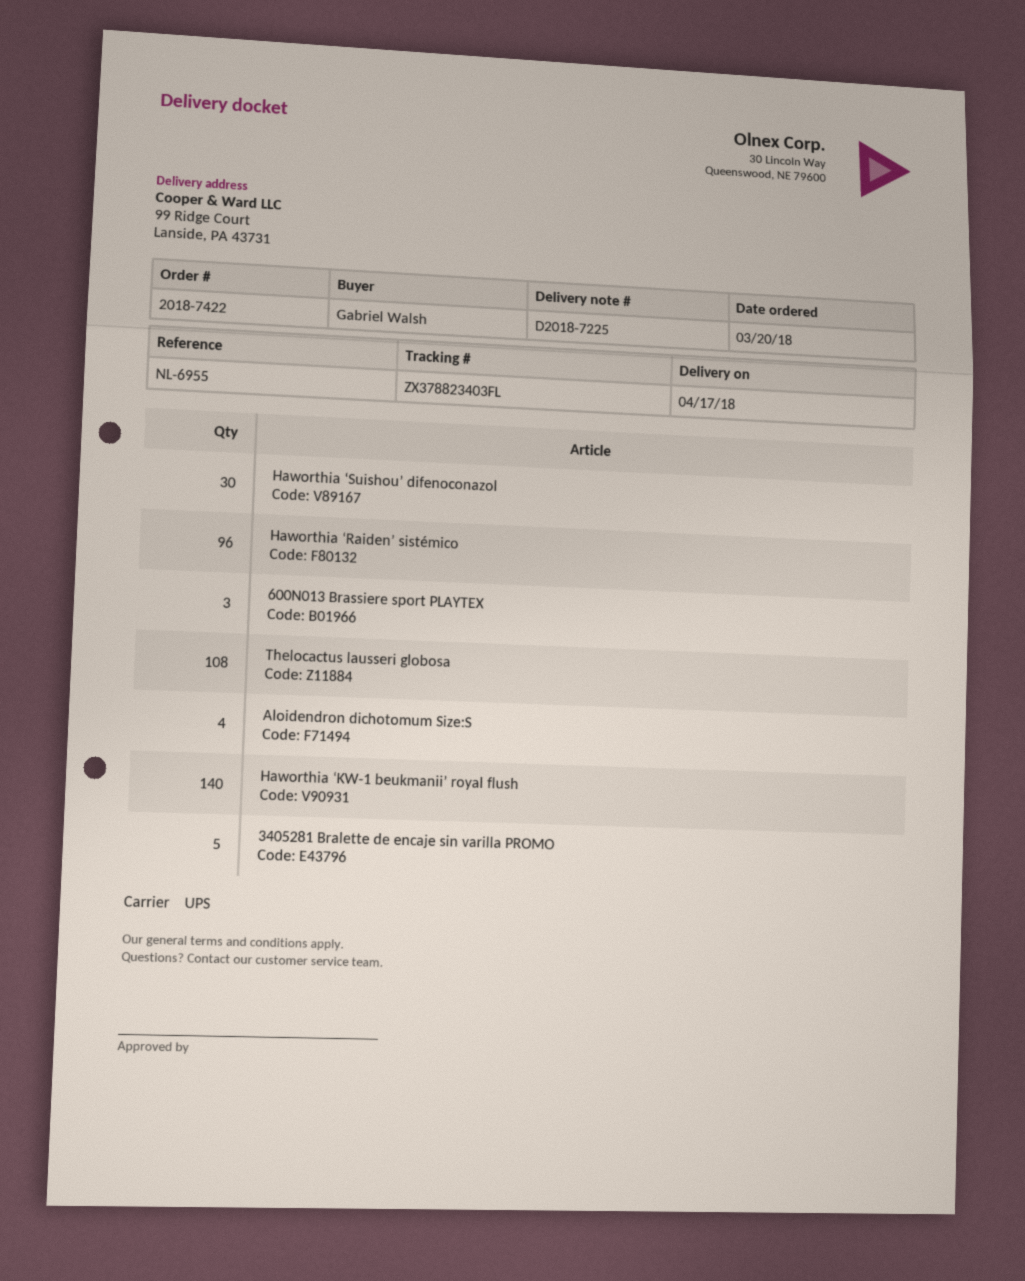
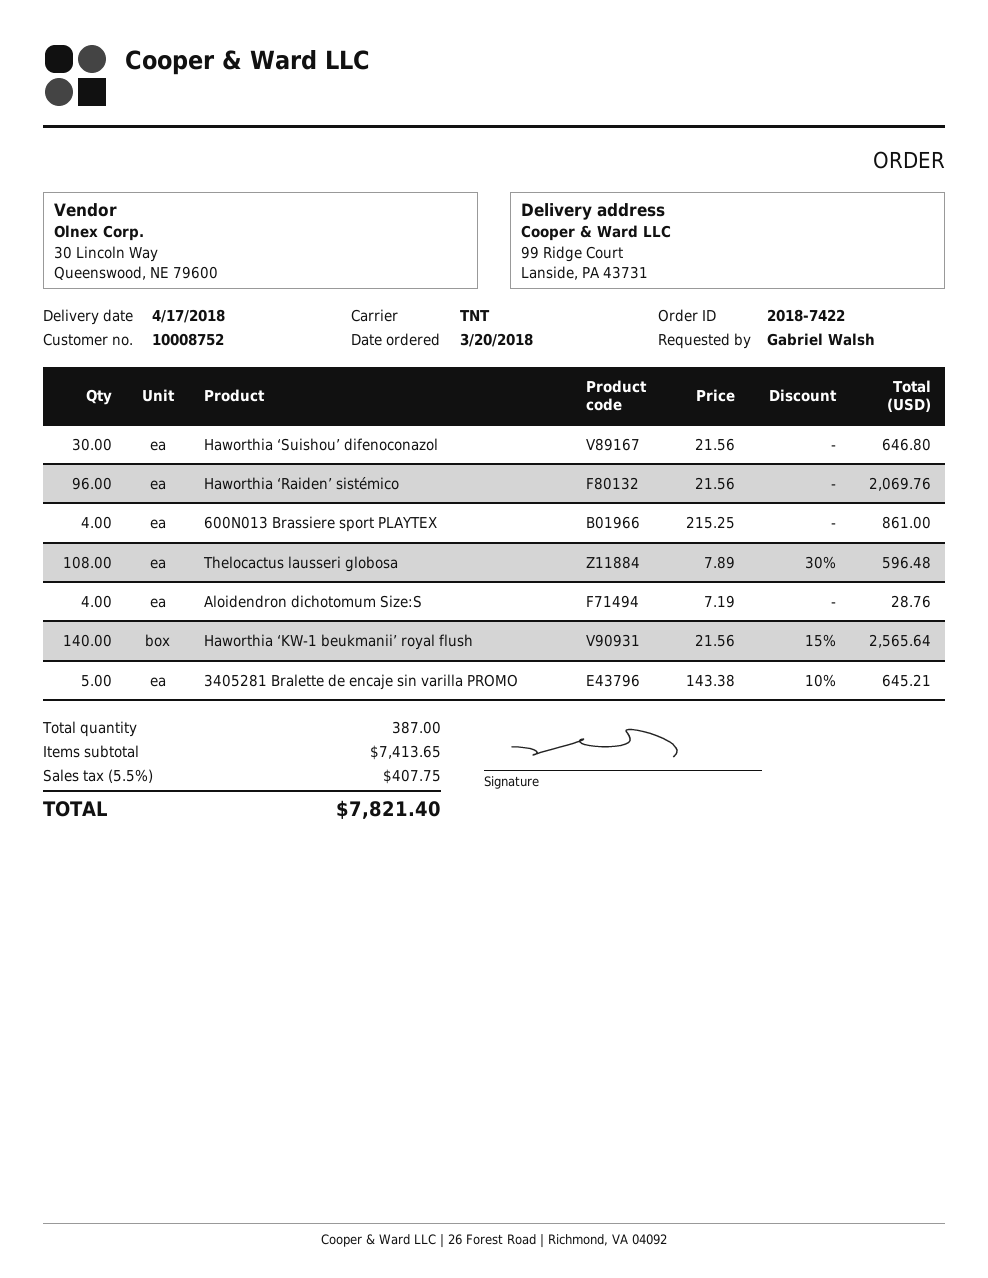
shipping method: UPS -> TNT
600N013 Brassiere sport PLAYTEX: 3 -> 4

